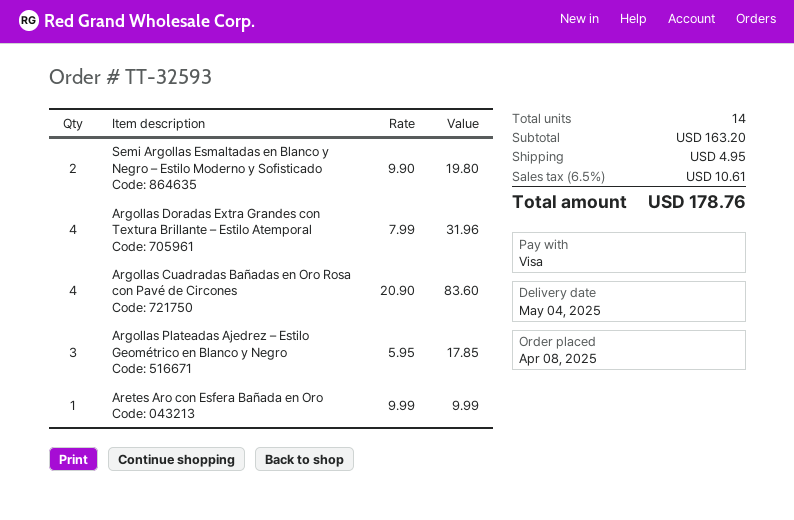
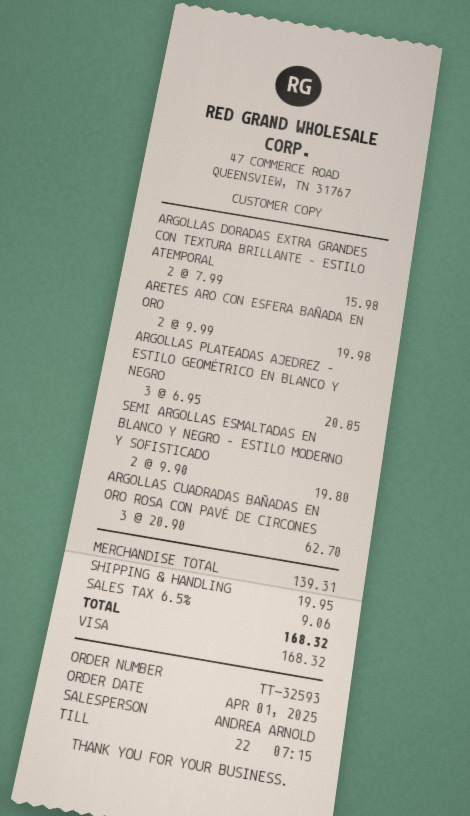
order date: 2025-04-08 -> 2025-04-01
Argollas Doradas Extra Grandes con Textura Brillante – Estilo Atemporal: 4 x 7.99 = 31.96 -> 2 x 7.99 = 15.98
Argollas Cuadradas Bañadas en Oro Rosa con Pavé de Circones: 4 x 20.90 = 83.60 -> 3 x 20.90 = 62.70
Argollas Plateadas Ajedrez – Estilo Geométrico en Blanco y Negro: 3 x 5.95 = 17.85 -> 3 x 6.95 = 20.85
Aretes Aro con Esfera Bañada en Oro: 1 x 9.99 = 9.99 -> 2 x 9.99 = 19.98
subtotal: 163.20 -> 139.31
shipping: 4.95 -> 19.95
tax: 6.5% = 10.61 -> 6.5% = 9.06
total: 178.76 -> 168.32

